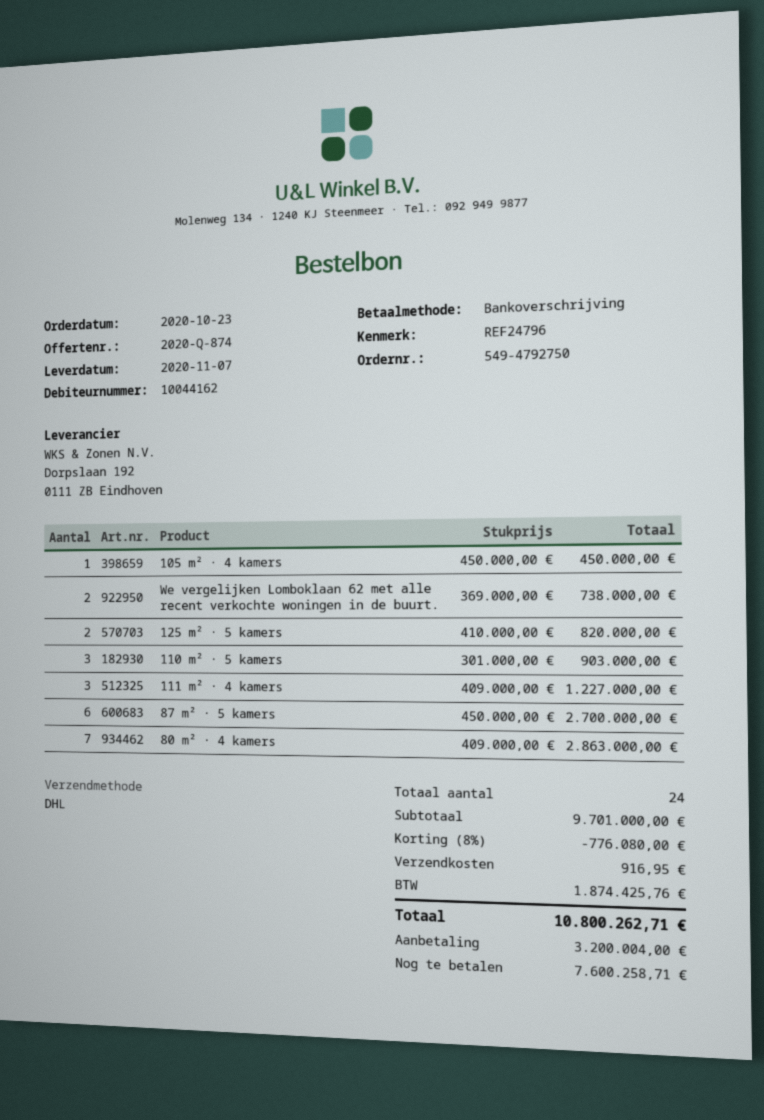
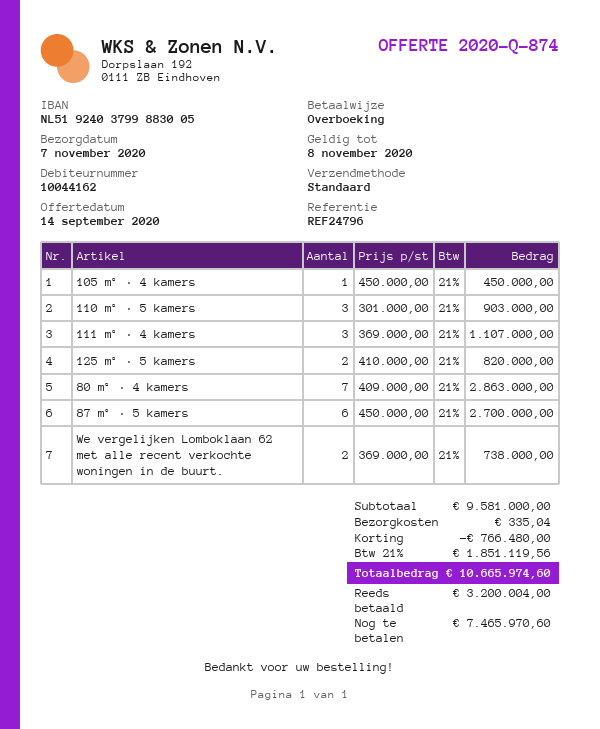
shipping method: DHL -> standard
111 m² · 4 kamers: 3 x 409000.00 = 1227000.00 -> 3 x 369000.00 = 1107000.00
subtotal: 9701000.00 -> 9581000.00
discount: 776080.00 -> 766480.00
shipping: 916.95 -> 335.04
tax: 1874425.76 -> 1851119.56
total: 10800262.71 -> 10665974.60
balance: 7600258.71 -> 7465970.60

